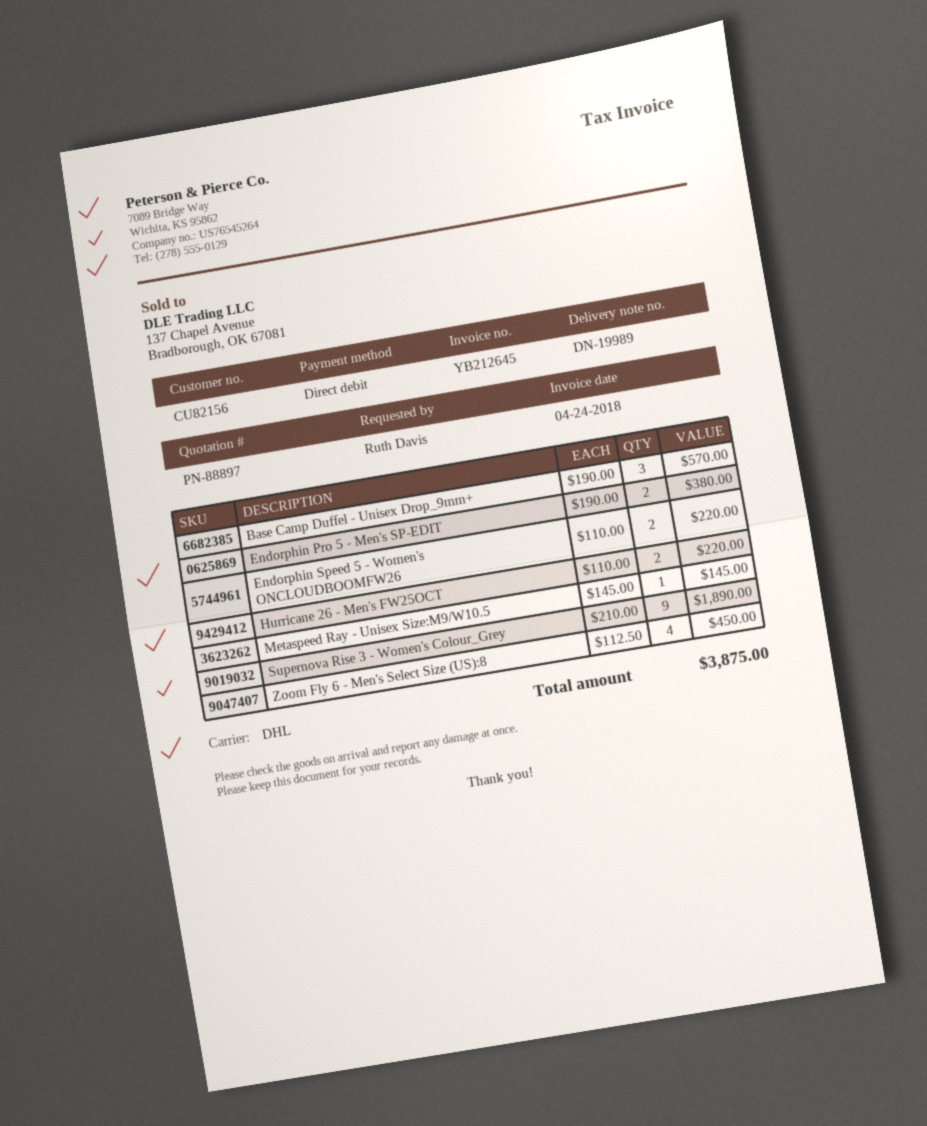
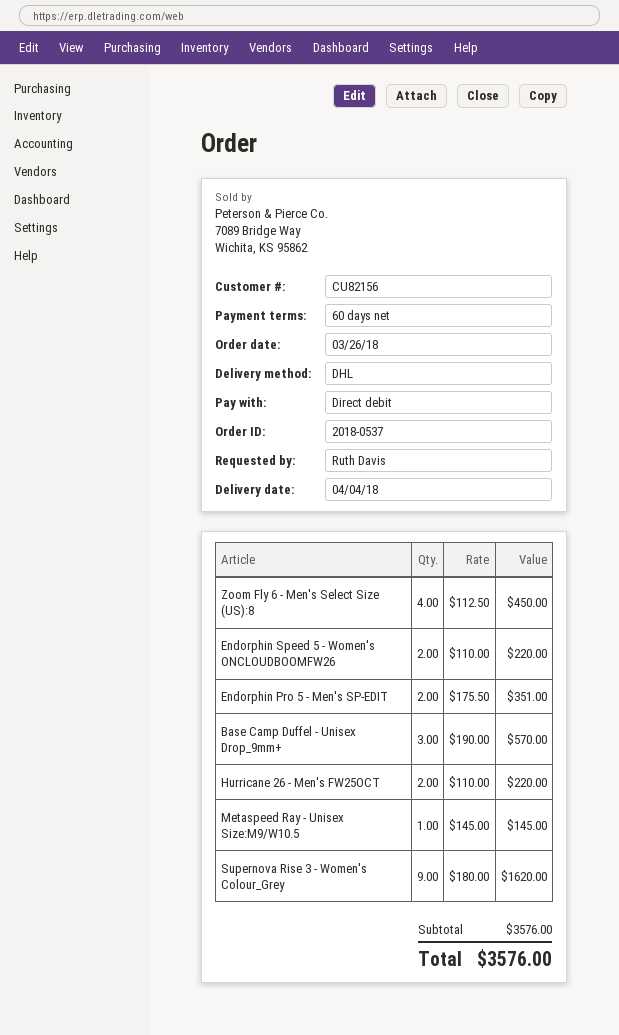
Endorphin Pro 5 - Men's SP-EDIT: 2 x 190.00 = 380.00 -> 2 x 175.50 = 351.00
Supernova Rise 3 - Women's Colour_Grey: 9 x 210.00 = 1890.00 -> 9 x 180.00 = 1620.00
total: 3875.00 -> 3576.00

